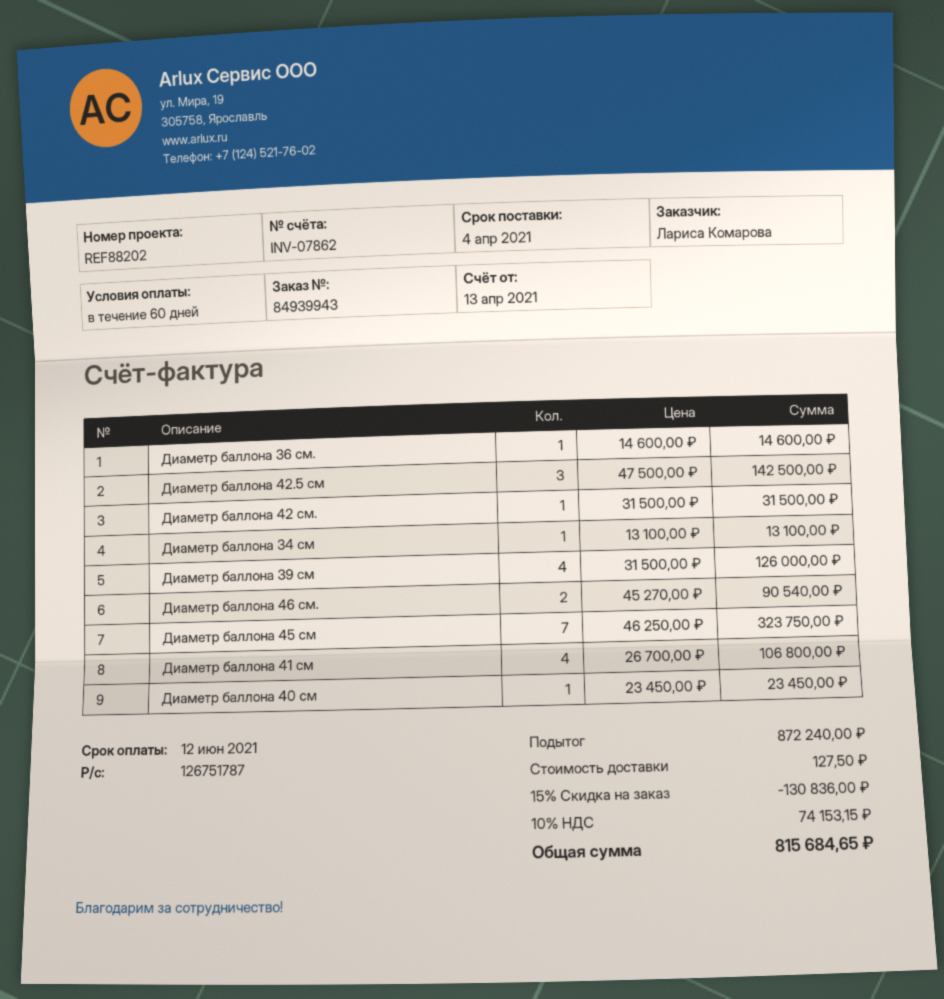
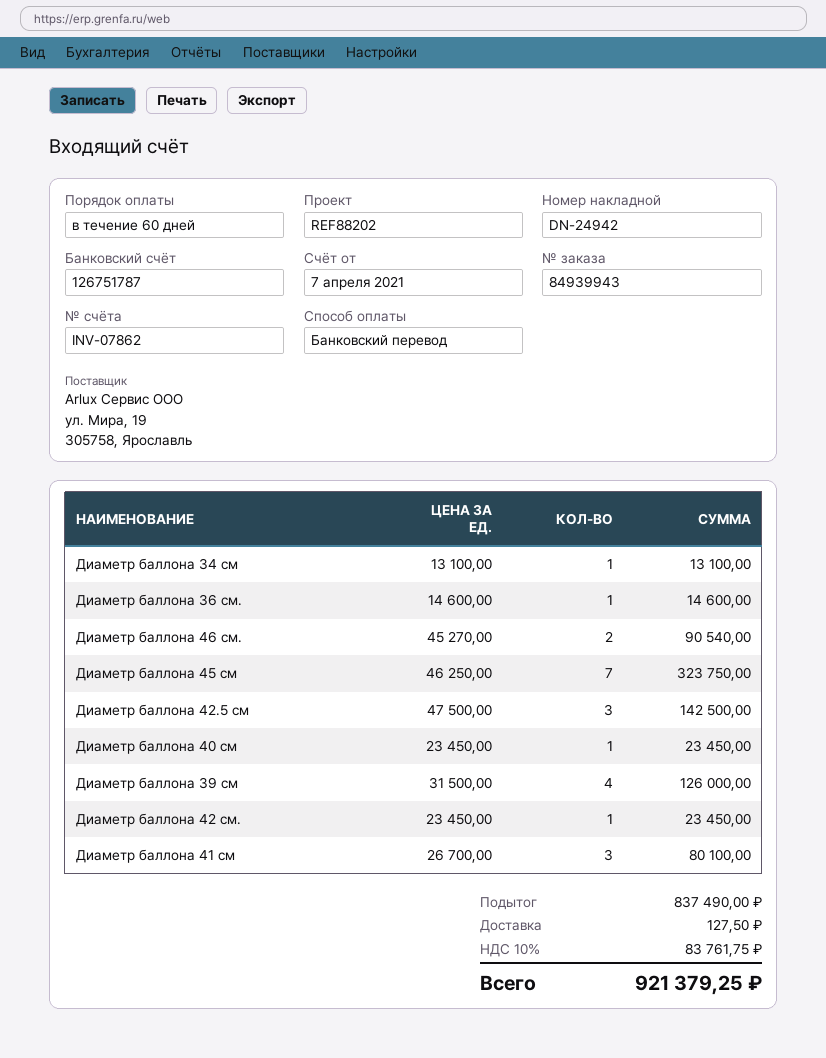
invoice date: 2021-04-13 -> 2021-04-07
Диаметр баллона 42 см.: 1 x 31500.00 = 31500.00 -> 1 x 23450.00 = 23450.00
Диаметр баллона 41 см: 4 x 26700.00 = 106800.00 -> 3 x 26700.00 = 80100.00
subtotal: 872240.00 -> 837490.00
discount: 15% = 130836.00 -> none
tax: 10% = 74153.15 -> 10% = 83761.75
total: 815684.65 -> 921379.25

